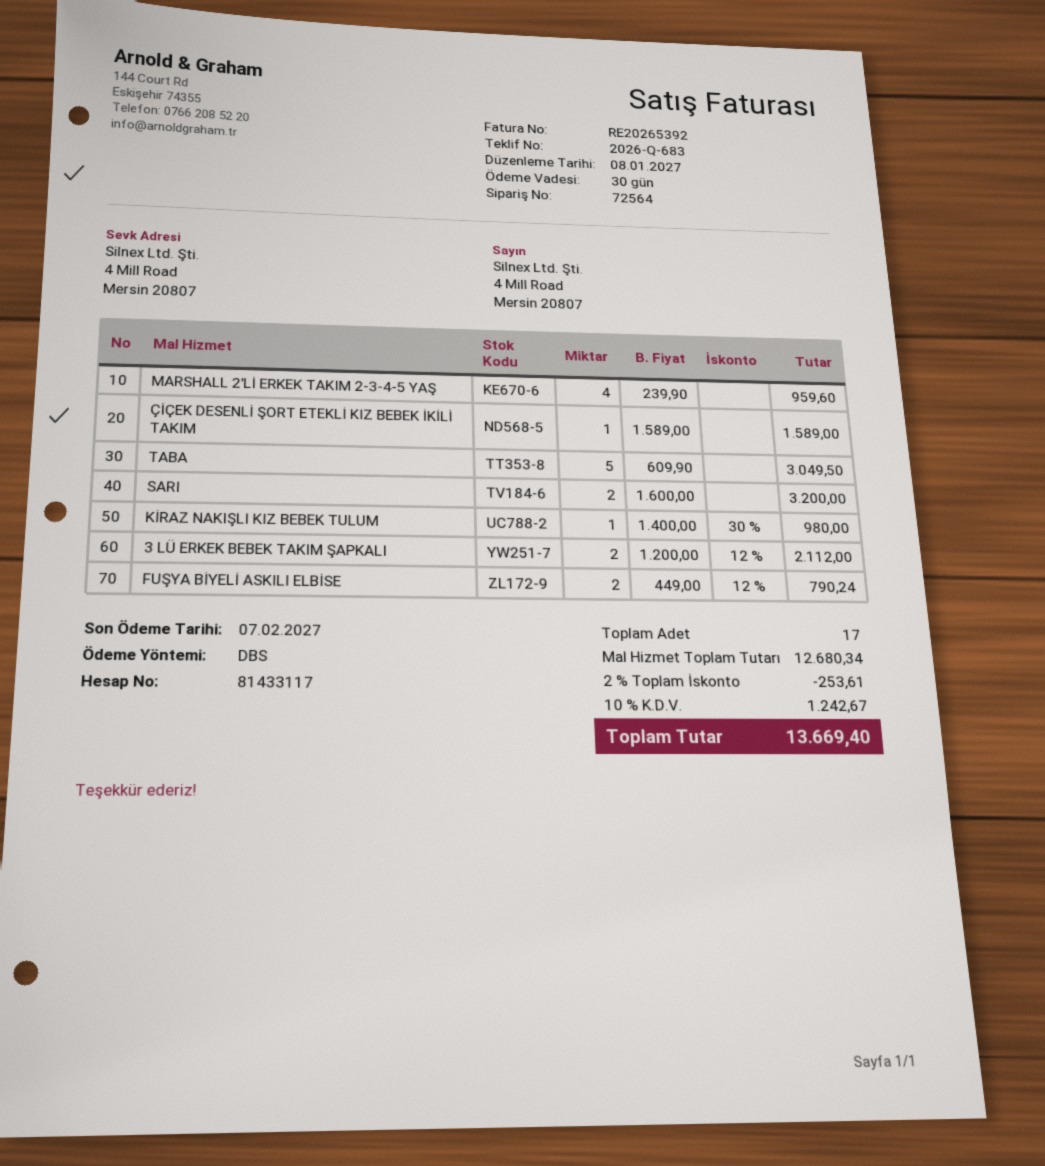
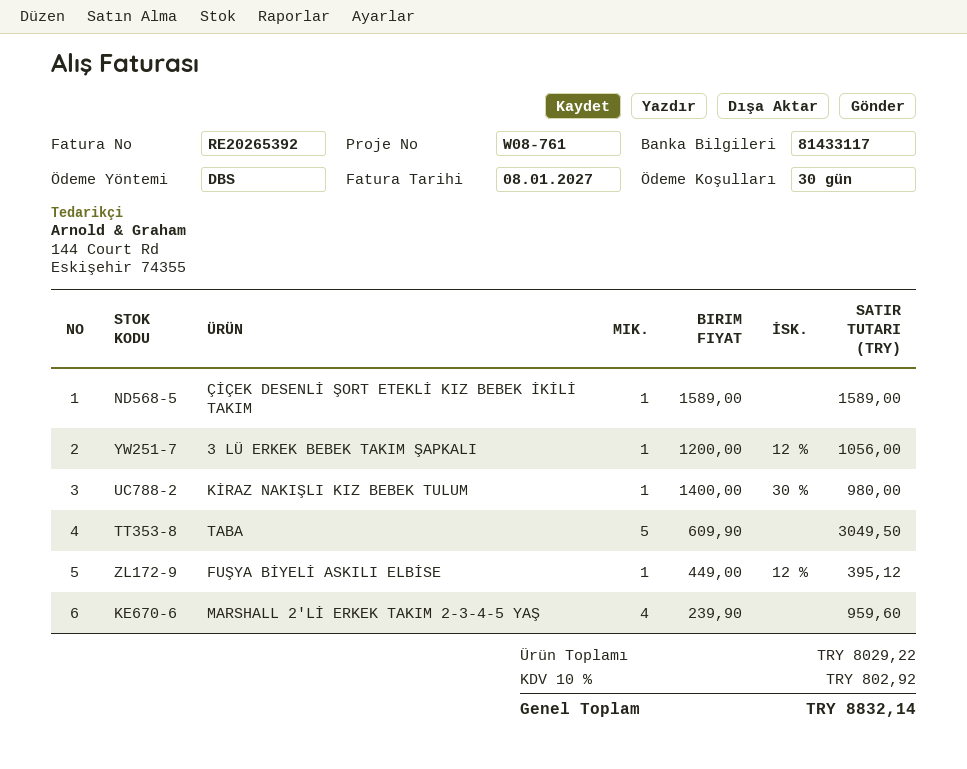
SARI: 2 x 1600.00 = 3200.00 -> none
3 LÜ ERKEK BEBEK TAKIM ŞAPKALI: 2 x 1200.00 - 12% = 2112.00 -> 1 x 1200.00 - 12% = 1056.00
FUŞYA BİYELİ ASKILI ELBİSE: 2 x 449.00 - 12% = 790.24 -> 1 x 449.00 - 12% = 395.12
subtotal: 12680.34 -> 8029.22
discount: 2% = 253.61 -> none
tax: 10% = 1242.67 -> 10% = 802.92
total: 13669.40 -> 8832.14

